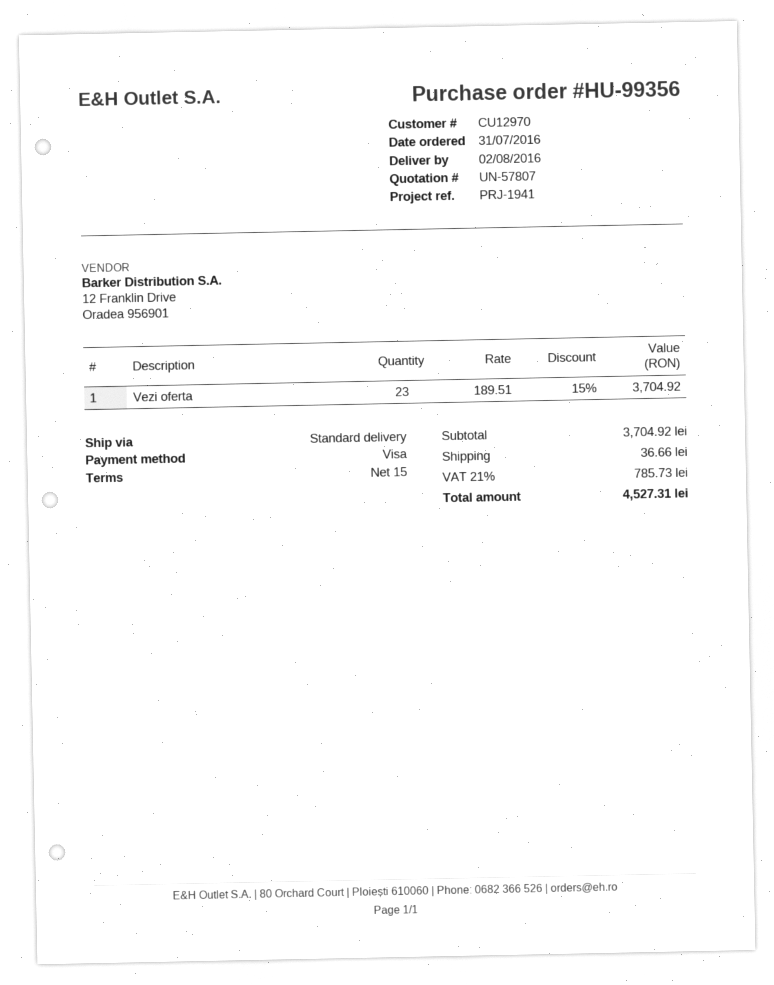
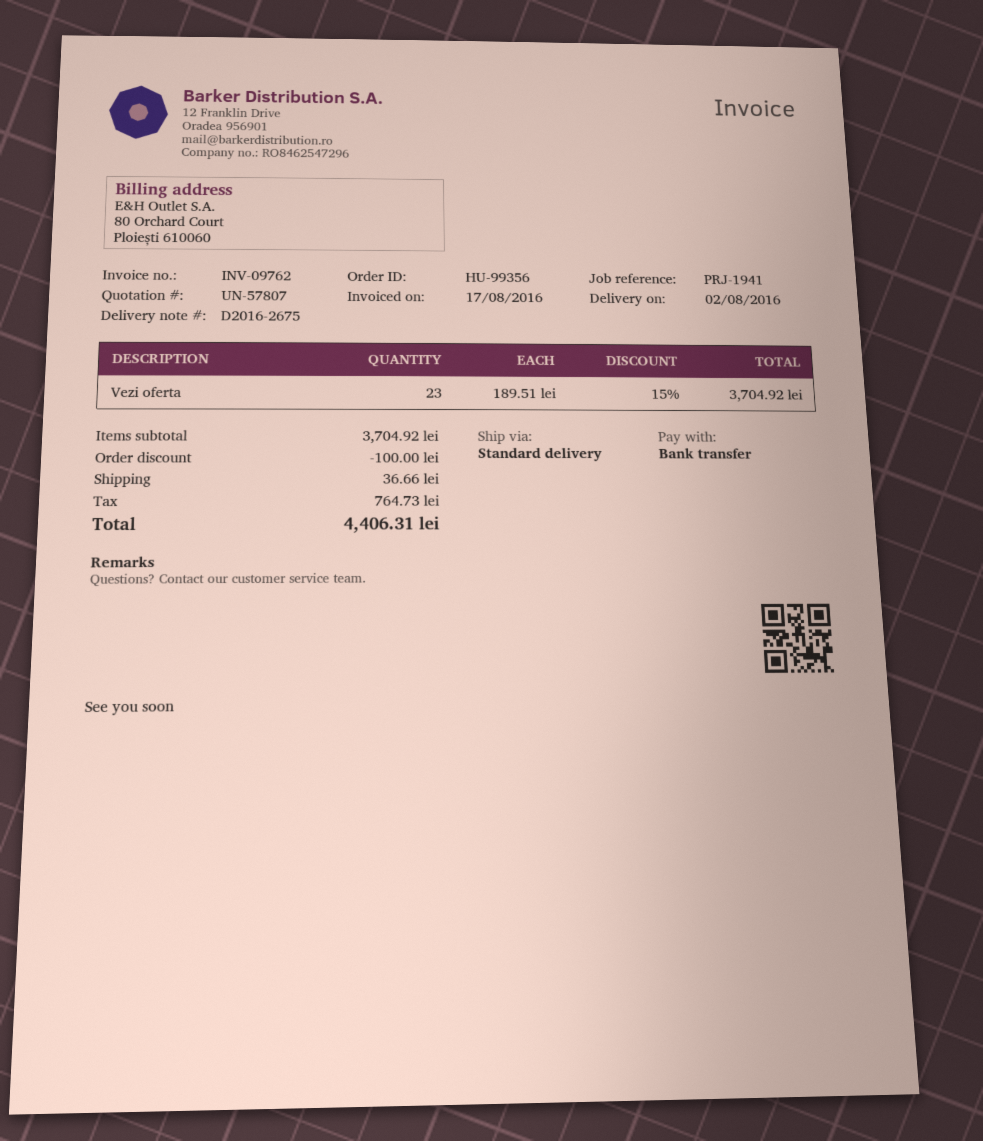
payment method: Visa -> bank transfer
discount: none -> 100.00
tax: 785.73 -> 764.73
total: 4527.31 -> 4406.31

